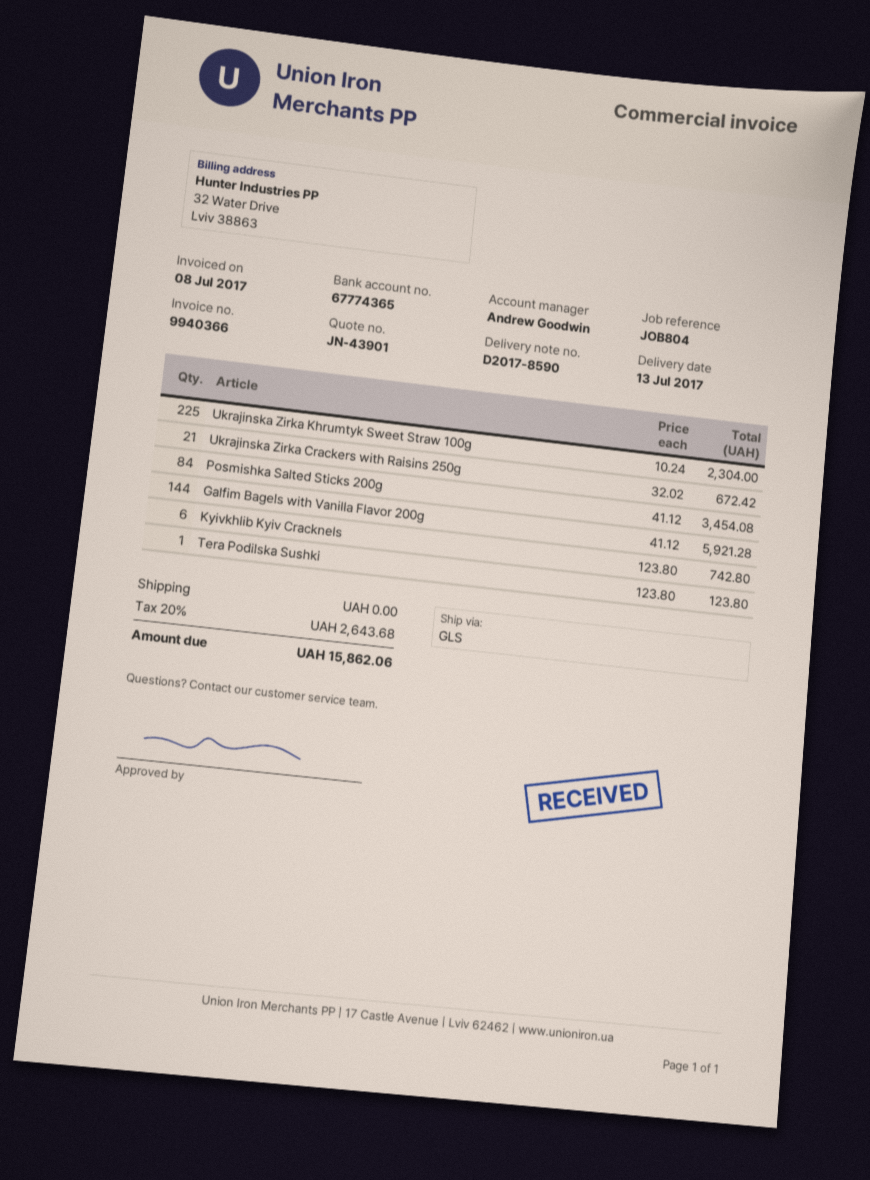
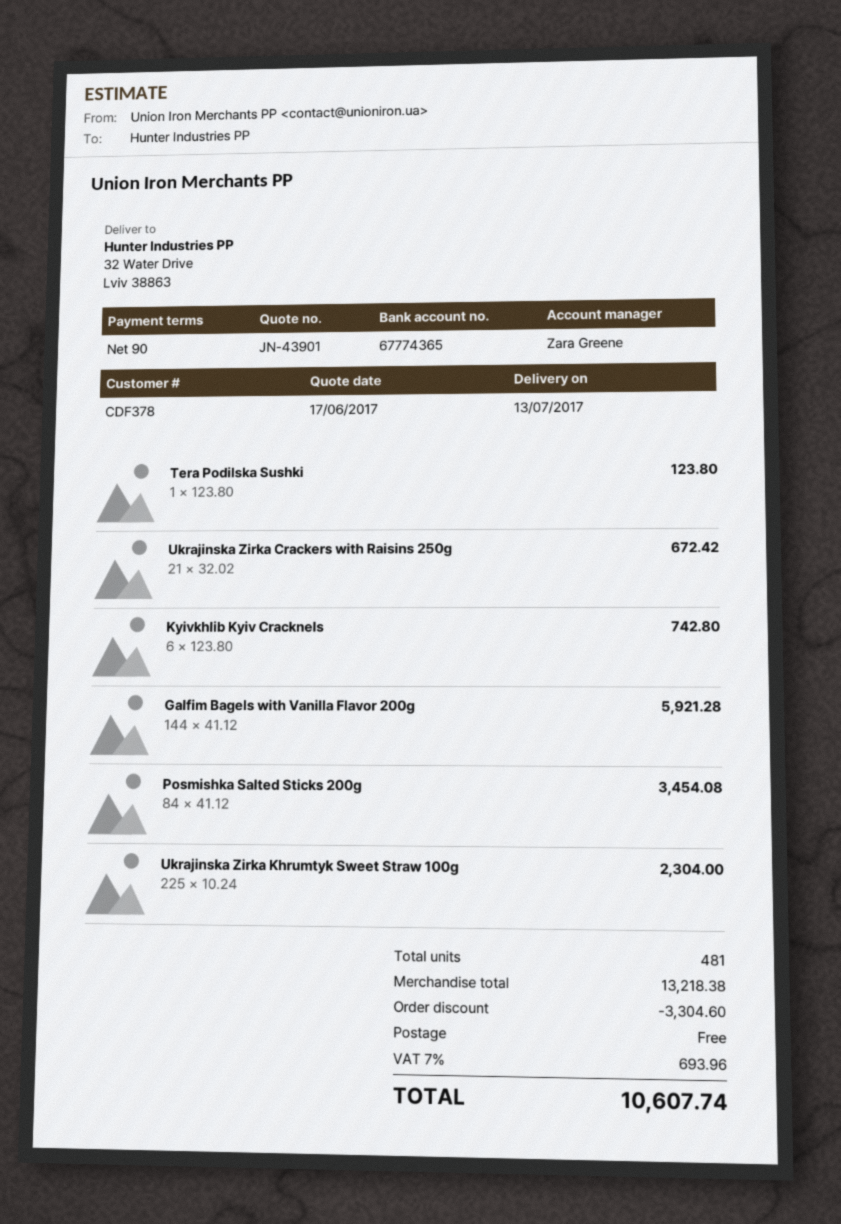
sales rep: Andrew Goodwin -> Zara Greene
discount: none -> 3304.60
tax: 20% = 2643.68 -> 7% = 693.96
total: 15862.06 -> 10607.74

